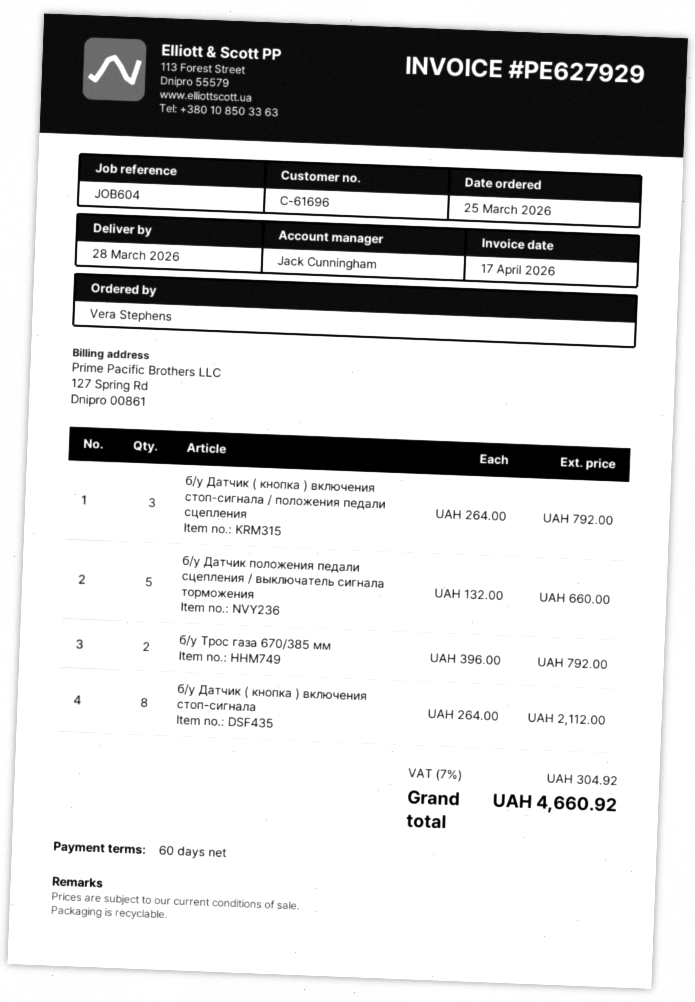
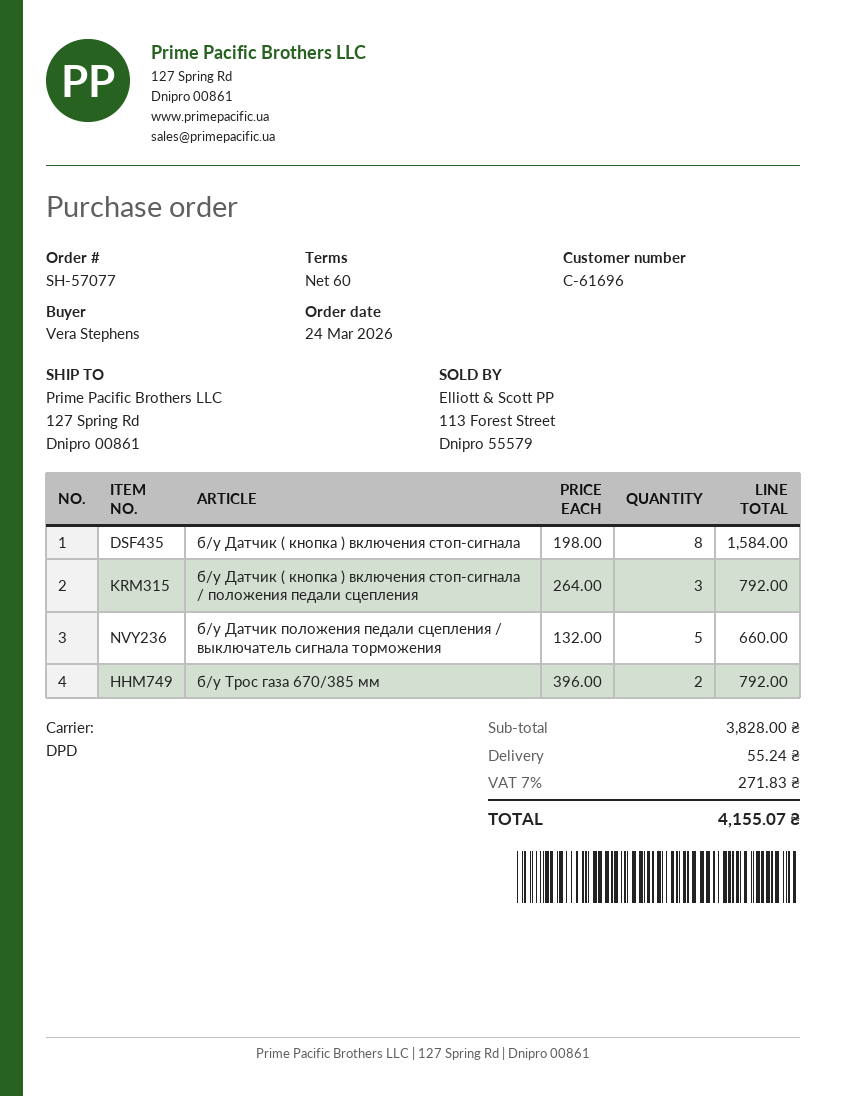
order date: 2026-03-25 -> 2026-03-24
б/у Датчик ( кнопка ) включения стоп-сигнала: 8 x 264.00 = 2112.00 -> 8 x 198.00 = 1584.00
shipping: none -> 55.24
tax: 7% = 304.92 -> 7% = 271.83
total: 4660.92 -> 4155.07

